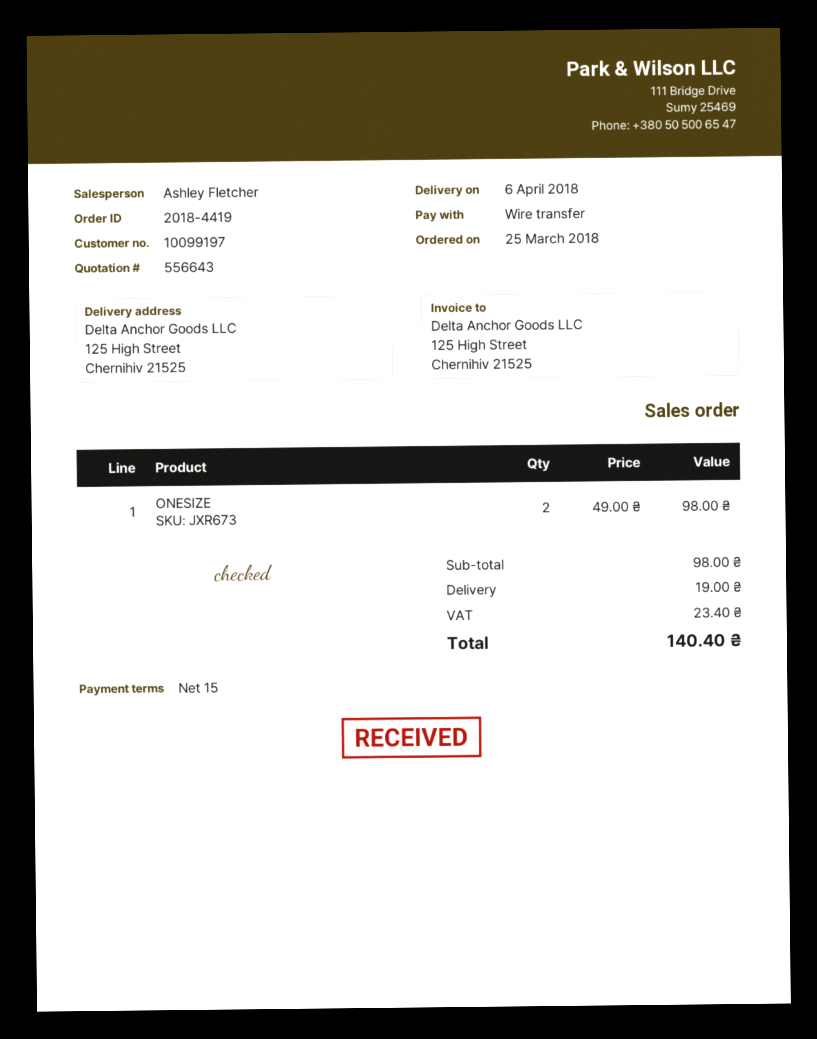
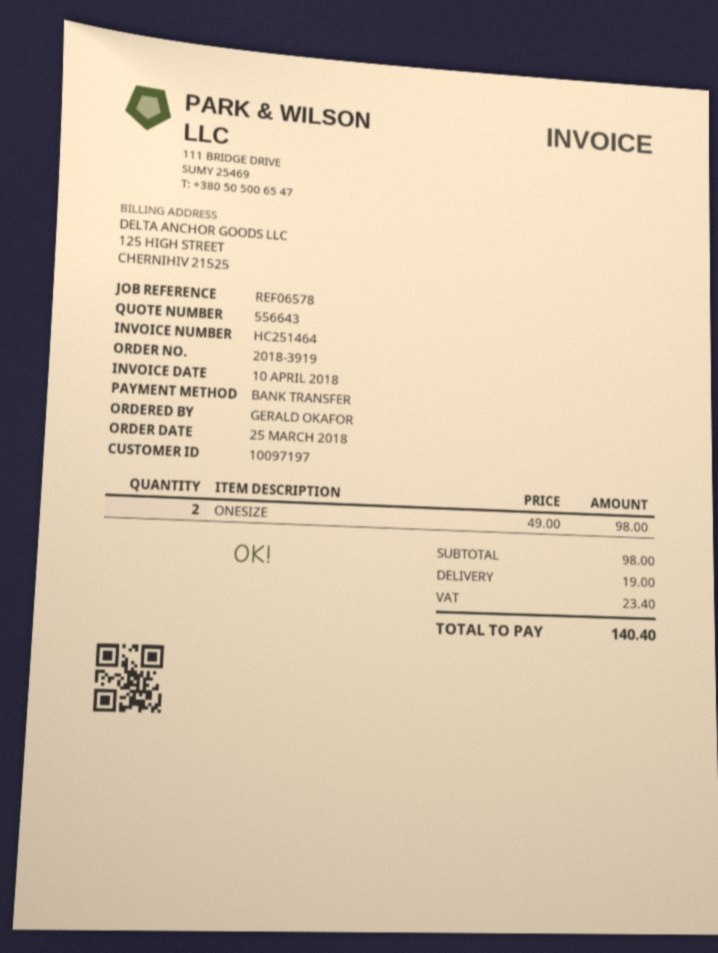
order number: 2018-4419 -> 2018-3919
customer number: 10099197 -> 10097197

